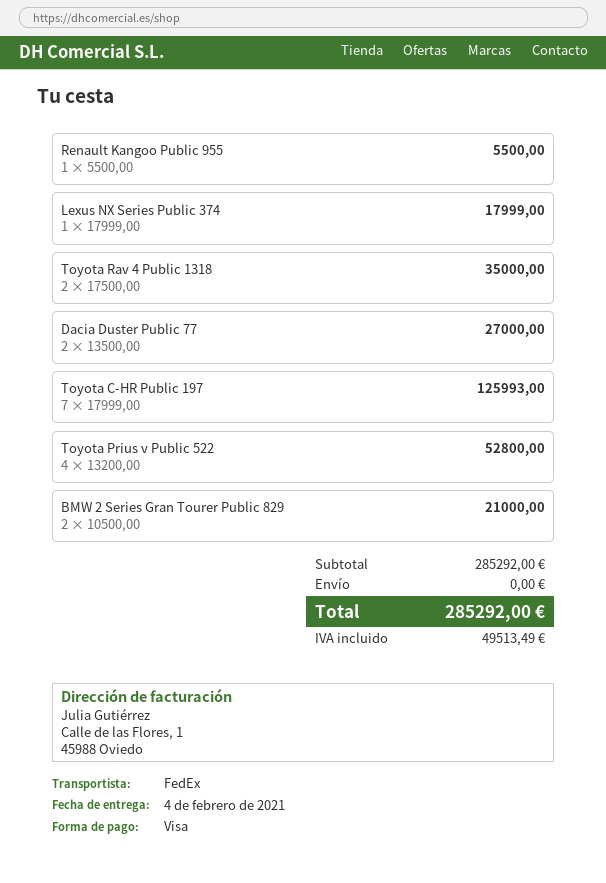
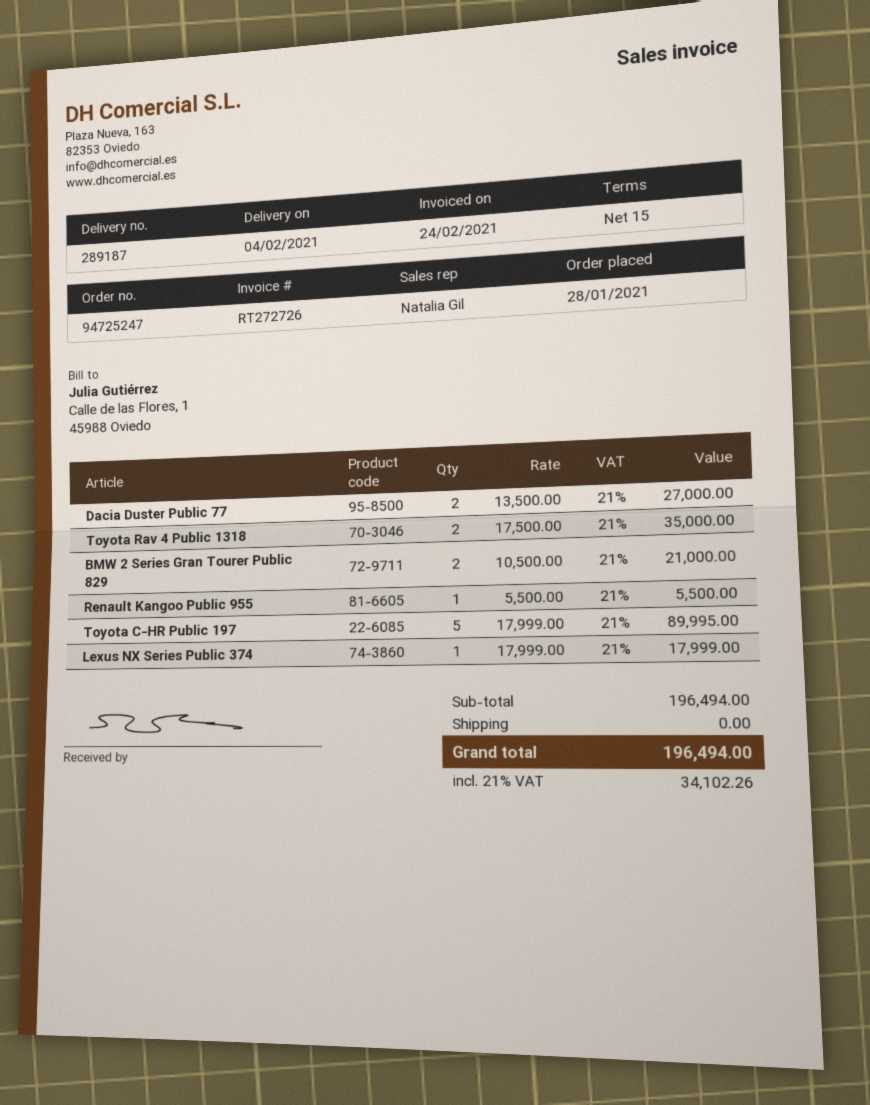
Toyota C-HR Public 197: 7 x 17999.00 = 125993.00 -> 5 x 17999.00 = 89995.00
Toyota Prius v Public 522: 4 x 13200.00 = 52800.00 -> none
subtotal: 285292.00 -> 196494.00
tax: 49513.49 -> 34102.26
total: 285292.00 -> 196494.00

